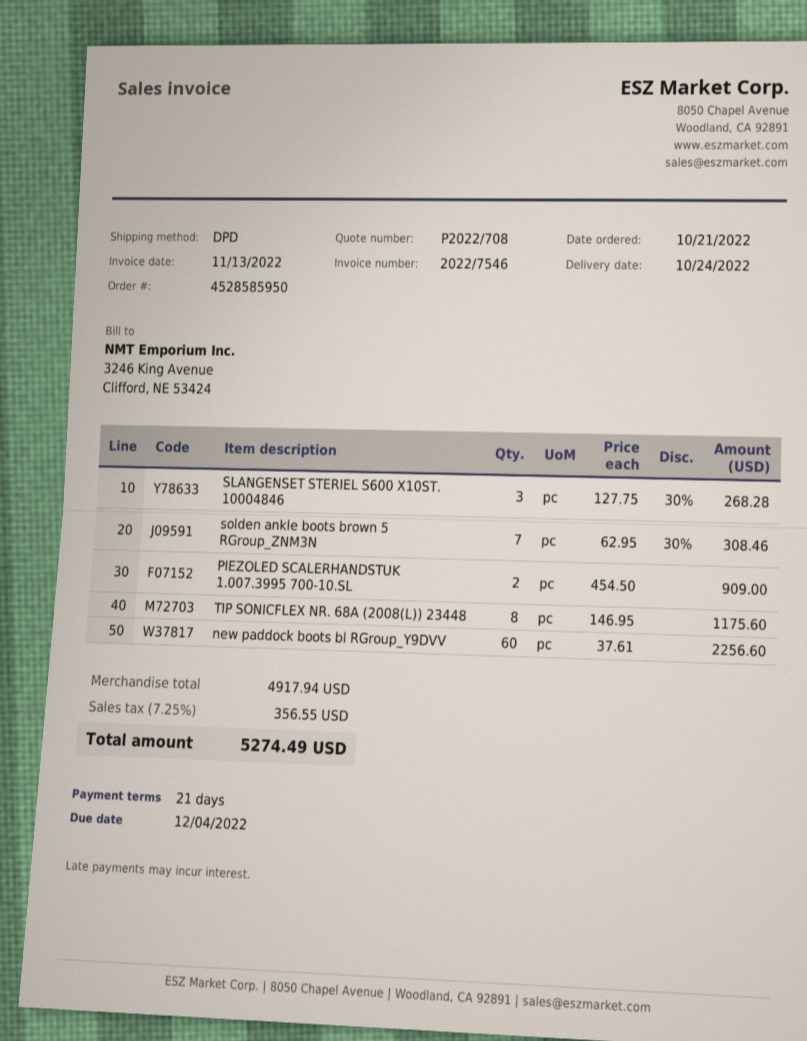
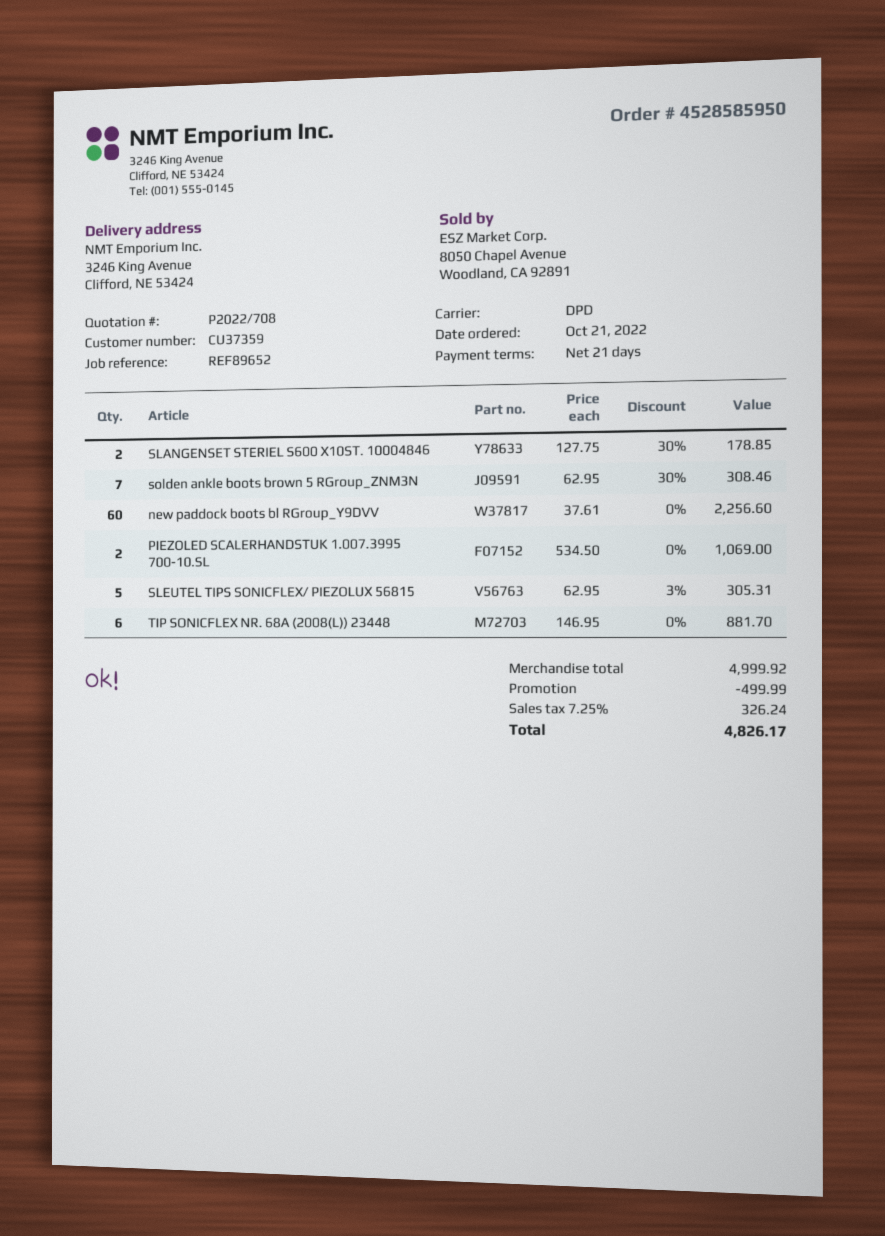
SLANGENSET STERIEL S600 X10ST. 10004846: 3 x 127.75 - 30% = 268.28 -> 2 x 127.75 - 30% = 178.85
PIEZOLED SCALERHANDSTUK 1.007.3995 700-10.SL: 2 x 454.50 = 909.00 -> 2 x 534.50 = 1069.00
TIP SONICFLEX NR. 68A (2008(L)) 23448: 8 x 146.95 = 1175.60 -> 6 x 146.95 = 881.70
SLEUTEL TIPS SONICFLEX/ PIEZOLUX 56815: none -> 5 x 62.95 - 3% = 305.31
subtotal: 4917.94 -> 4999.92
discount: none -> 499.99
tax: 7.25% = 356.55 -> 7.25% = 326.24
total: 5274.49 -> 4826.17

